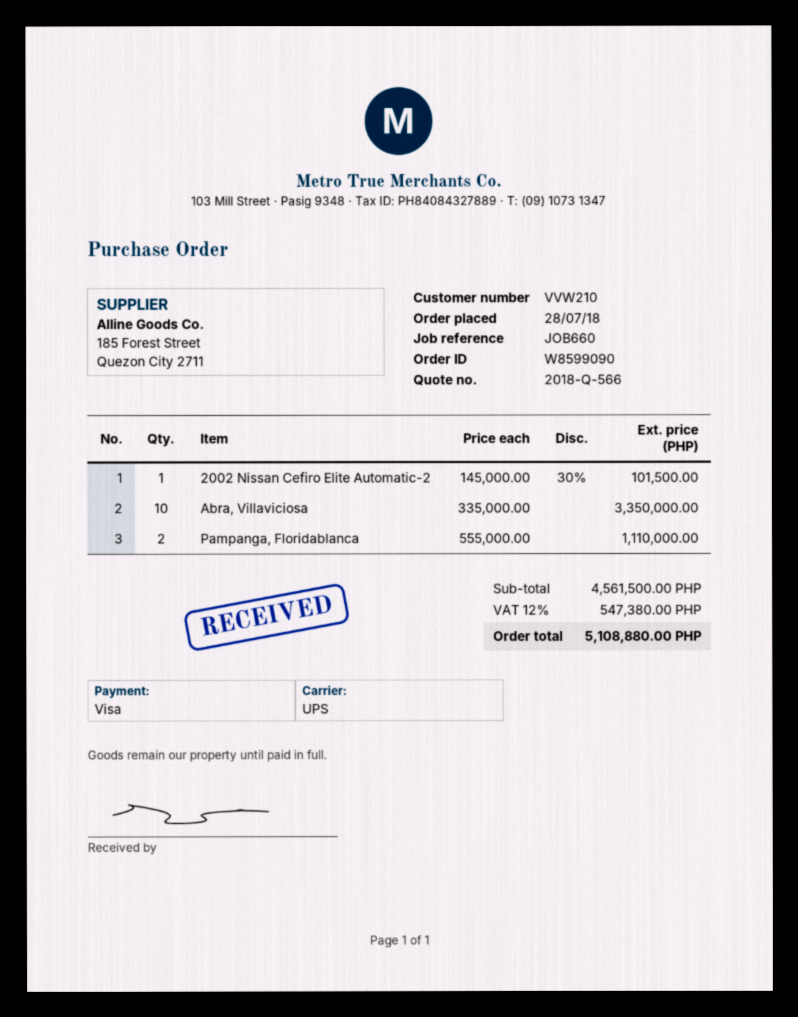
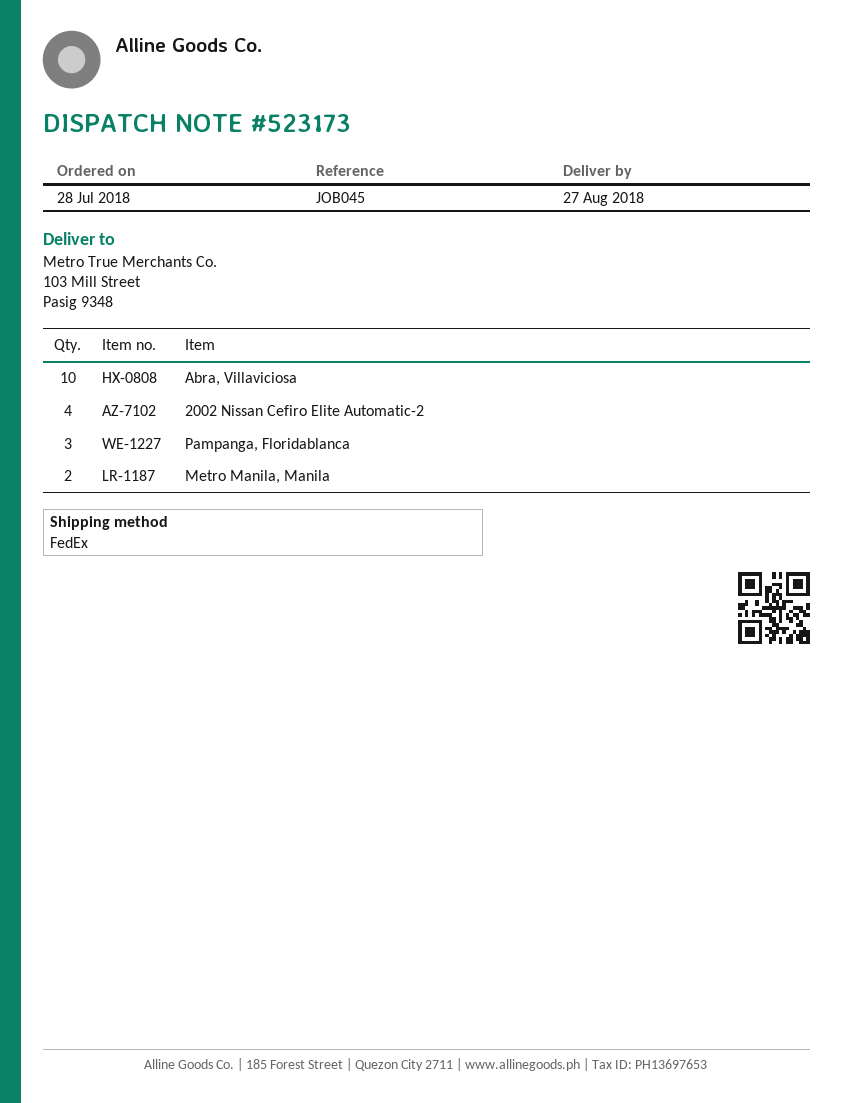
reference: JOB660 -> JOB045
shipping method: UPS -> FedEx
2002 Nissan Cefiro Elite Automatic-2: 1 -> 4
Pampanga, Floridablanca: 2 -> 3
Metro Manila, Manila: none -> 2

